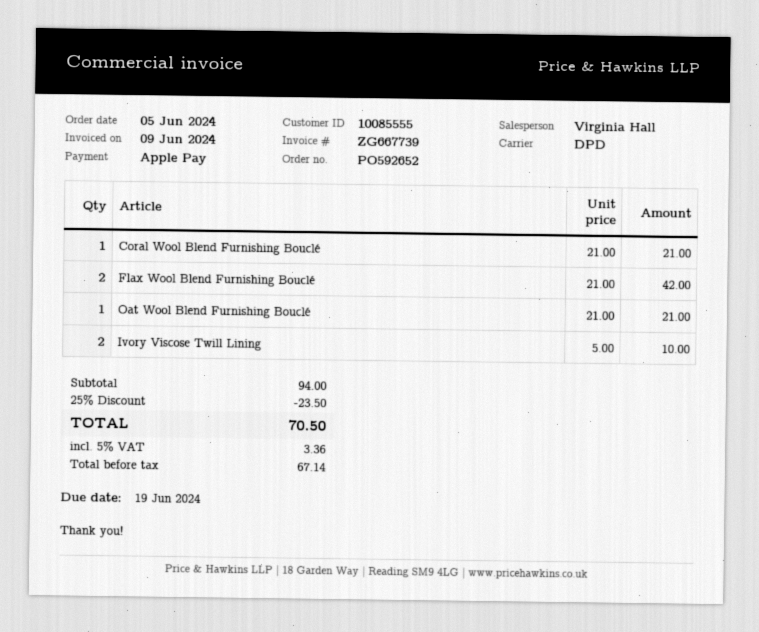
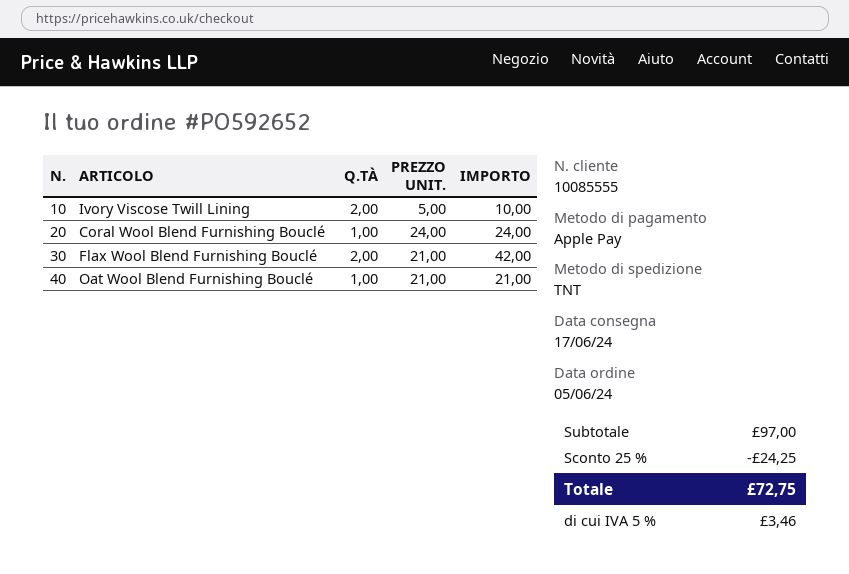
shipping method: DPD -> TNT
Coral Wool Blend Furnishing Bouclé: 1 x 21.00 = 21.00 -> 1 x 24.00 = 24.00
subtotal: 94.00 -> 97.00
discount: 25% = 23.50 -> 25% = 24.25
tax: 5% = 3.36 -> 5% = 3.46
total: 70.50 -> 72.75

